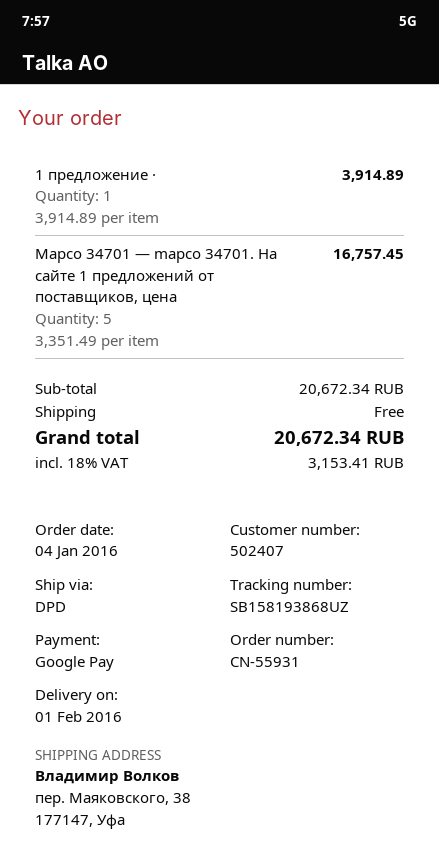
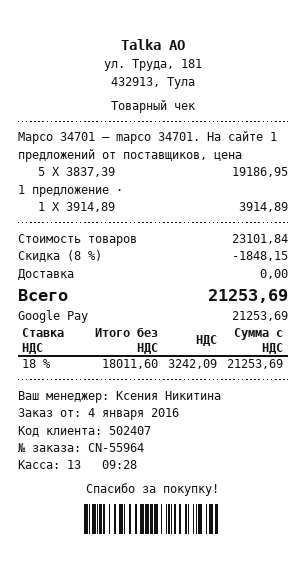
order number: CN-55931 -> CN-55964
Mapco 34701 — mapco 34701. На сайте 1 предложений от поставщиков, цена: 5 x 3351.49 = 16757.45 -> 5 x 3837.39 = 19186.95
subtotal: 20672.34 -> 23101.84
discount: none -> 8% = 1848.15
tax: 18% = 3153.41 -> 18% = 3242.09
total: 20672.34 -> 21253.69

